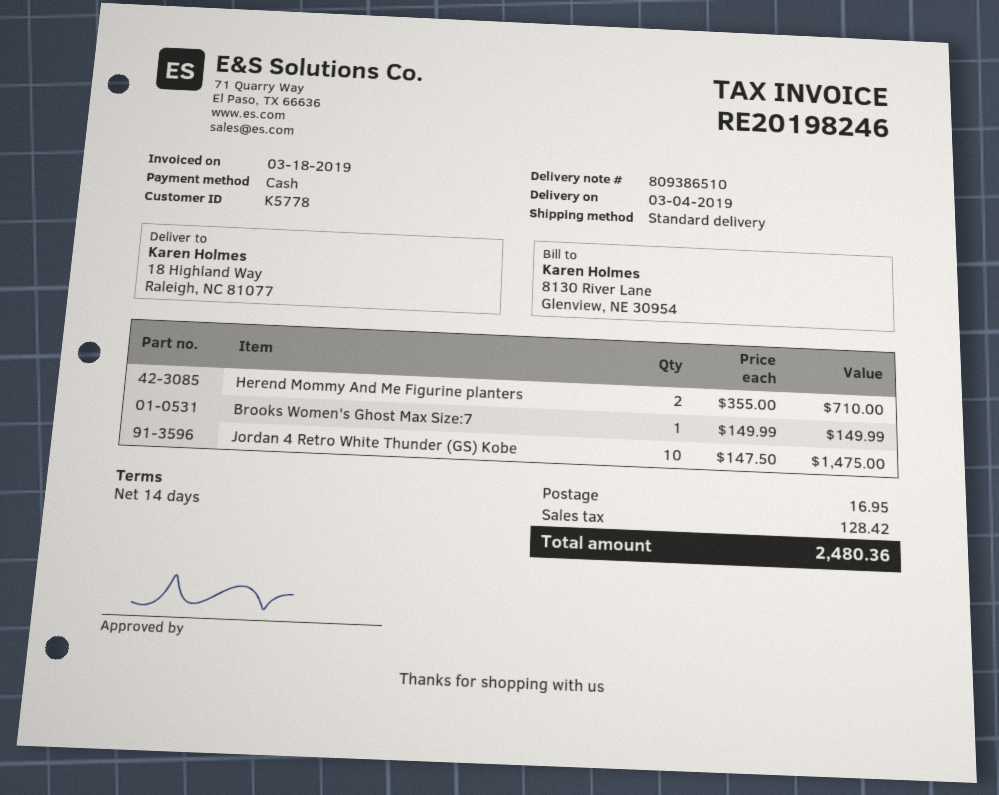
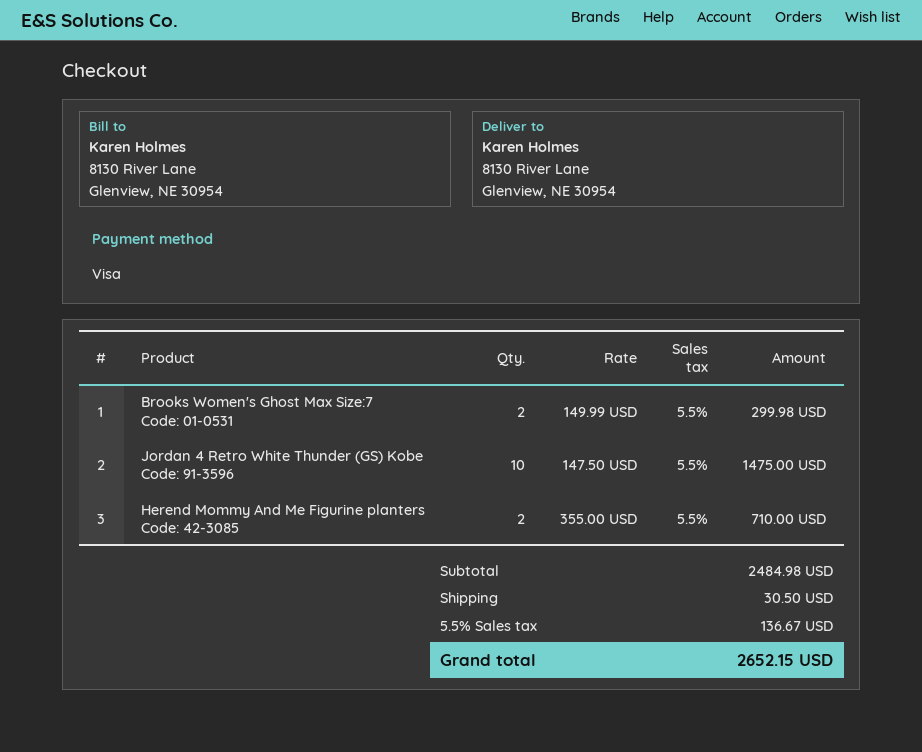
payment method: cash -> Visa
ship to: 18 Highland Way, Raleigh, NC 81077 -> 8130 River Lane, Glenview, NE 30954
Brooks Women's Ghost Max Size:7: 1 x 149.99 = 149.99 -> 2 x 149.99 = 299.98
shipping: 16.95 -> 30.50
tax: 128.42 -> 136.67
total: 2480.36 -> 2652.15

